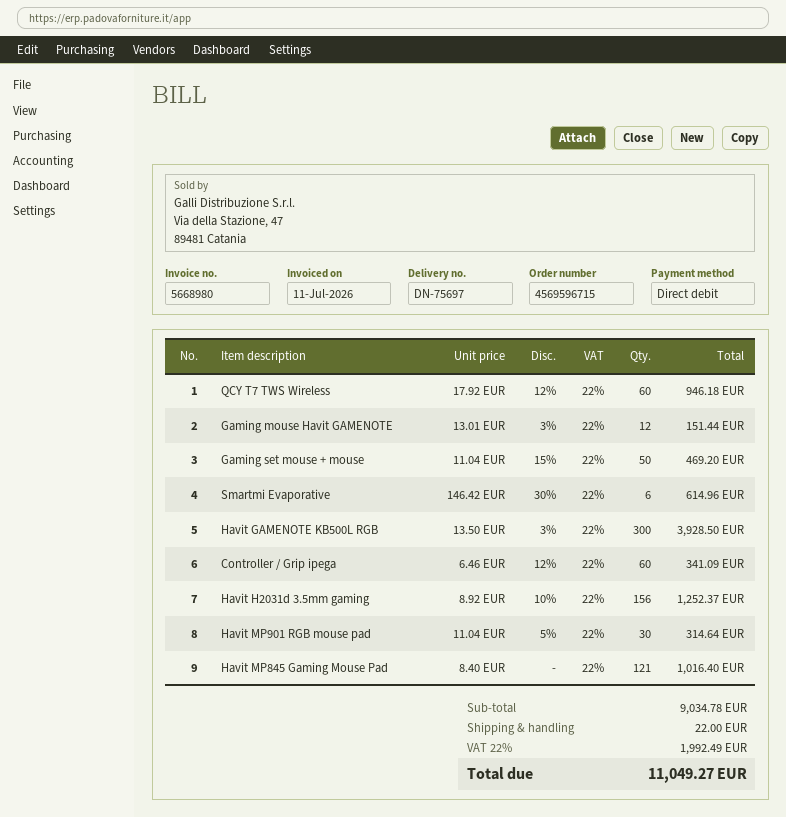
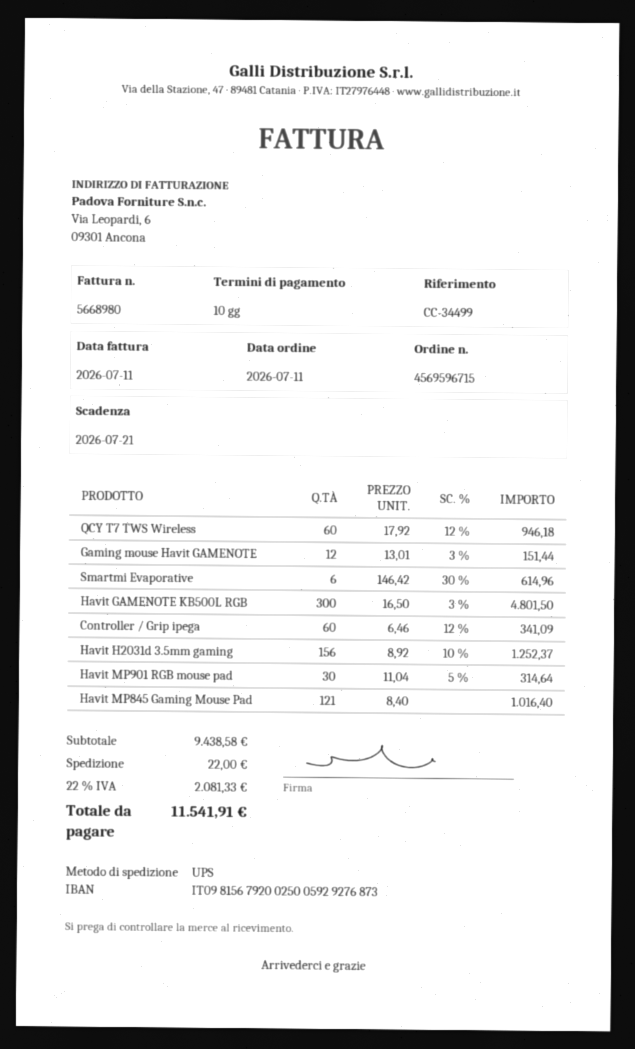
Gaming set mouse + mouse: 50 x 11.04 - 15% = 469.20 -> none
Havit GAMENOTE KB500L RGB: 300 x 13.50 - 3% = 3928.50 -> 300 x 16.50 - 3% = 4801.50
subtotal: 9034.78 -> 9438.58
tax: 22% = 1992.49 -> 22% = 2081.33
total: 11049.27 -> 11541.91

